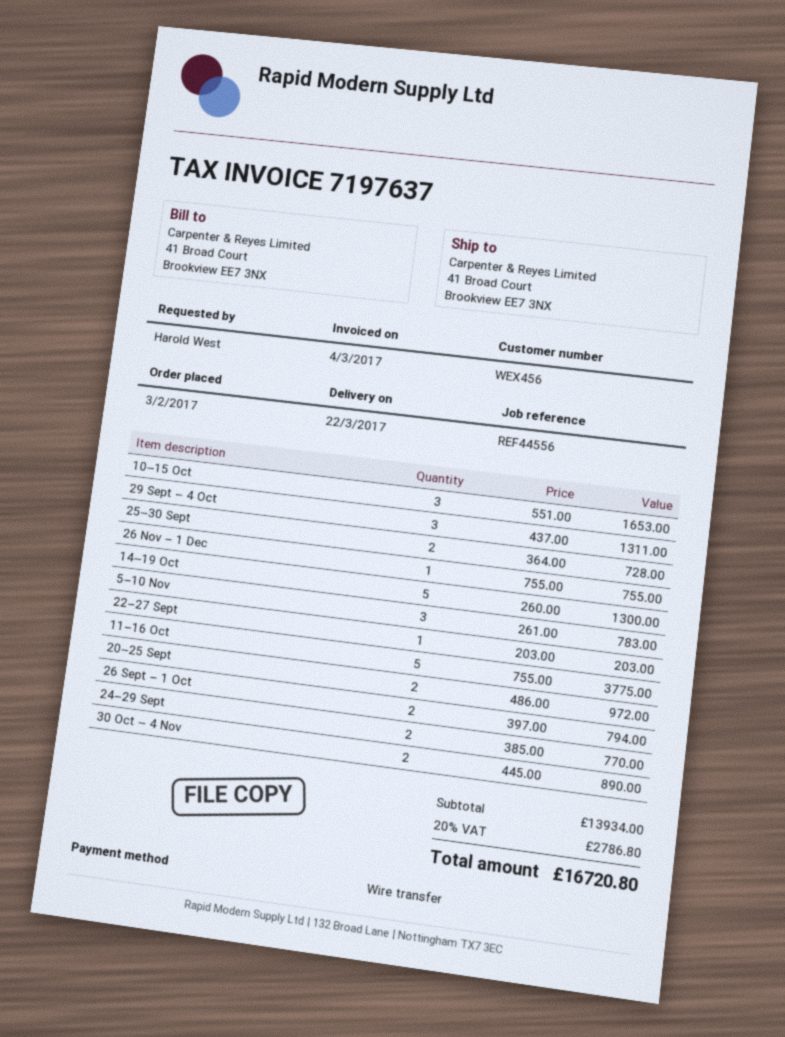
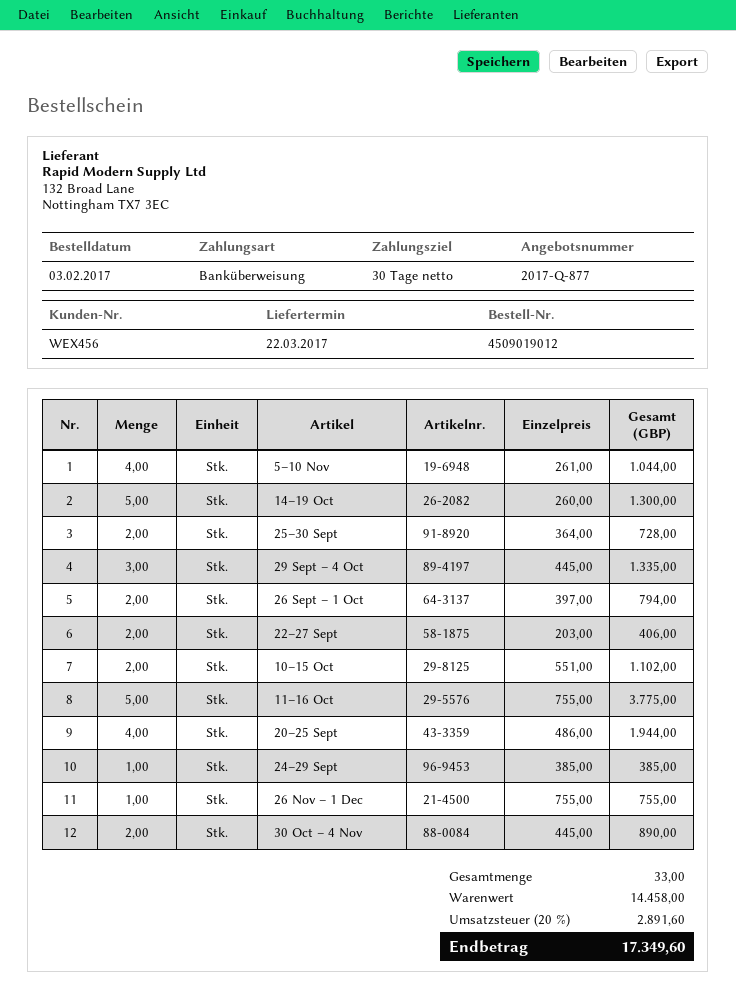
10–15 Oct: 3 x 551.00 = 1653.00 -> 2 x 551.00 = 1102.00
29 Sept – 4 Oct: 3 x 437.00 = 1311.00 -> 3 x 445.00 = 1335.00
5–10 Nov: 3 x 261.00 = 783.00 -> 4 x 261.00 = 1044.00
22–27 Sept: 1 x 203.00 = 203.00 -> 2 x 203.00 = 406.00
20–25 Sept: 2 x 486.00 = 972.00 -> 4 x 486.00 = 1944.00
24–29 Sept: 2 x 385.00 = 770.00 -> 1 x 385.00 = 385.00
subtotal: 13934.00 -> 14458.00
tax: 20% = 2786.80 -> 20% = 2891.60
total: 16720.80 -> 17349.60

